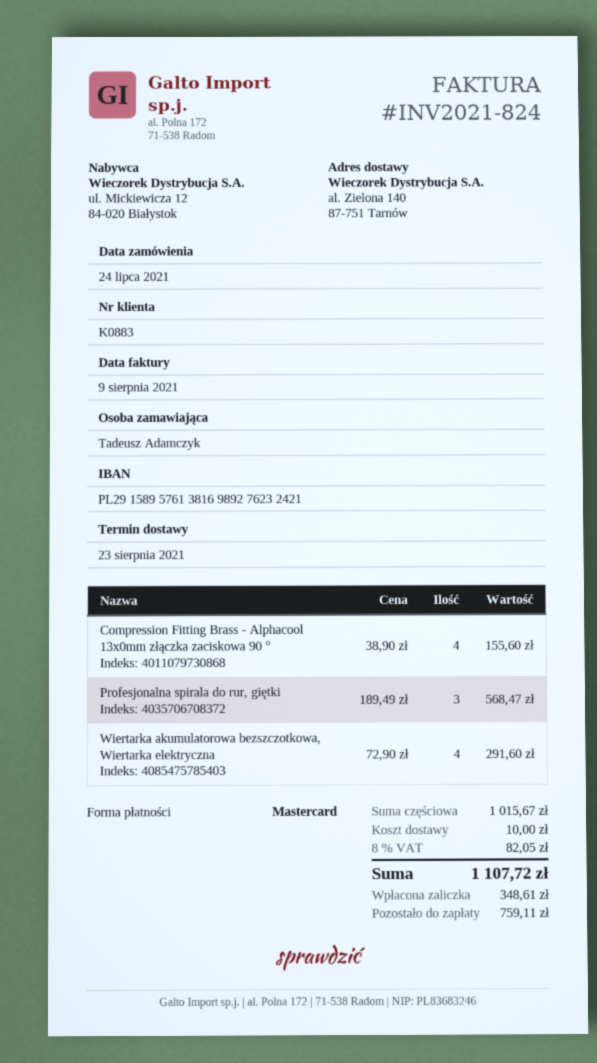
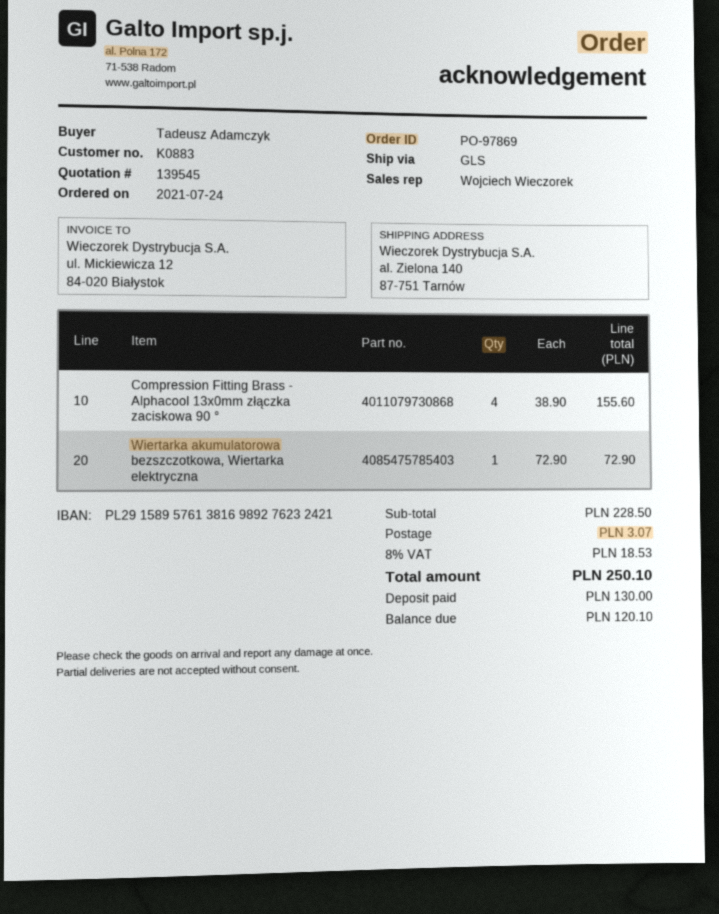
Profesjonalna spirala do rur, giętki: 3 x 189.49 = 568.47 -> none
Wiertarka akumulatorowa bezszczotkowa, Wiertarka elektryczna: 4 x 72.90 = 291.60 -> 1 x 72.90 = 72.90
subtotal: 1015.67 -> 228.50
shipping: 10.00 -> 3.07
tax: 8% = 82.05 -> 8% = 18.53
total: 1107.72 -> 250.10
deposit: 348.61 -> 130.00
balance: 759.11 -> 120.10

